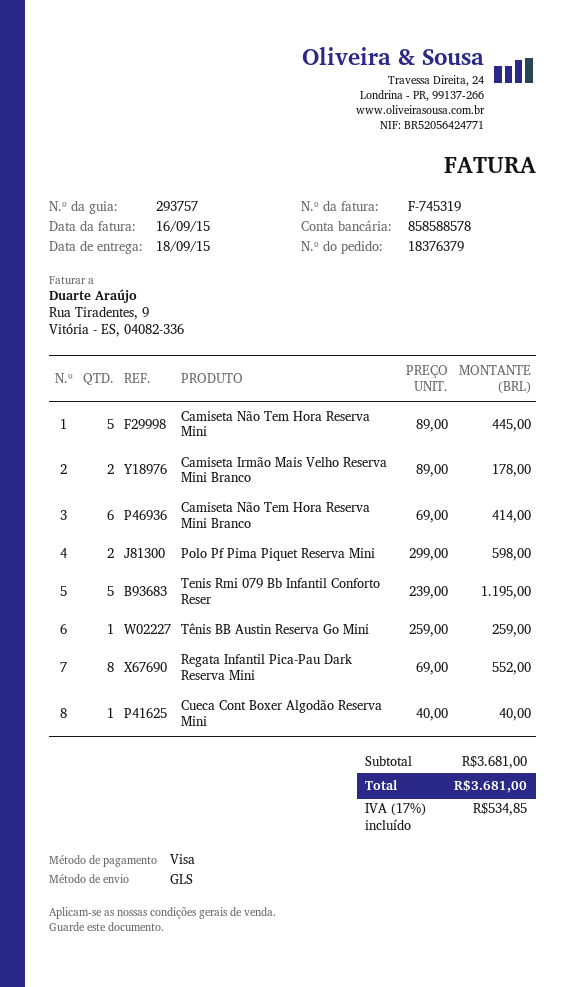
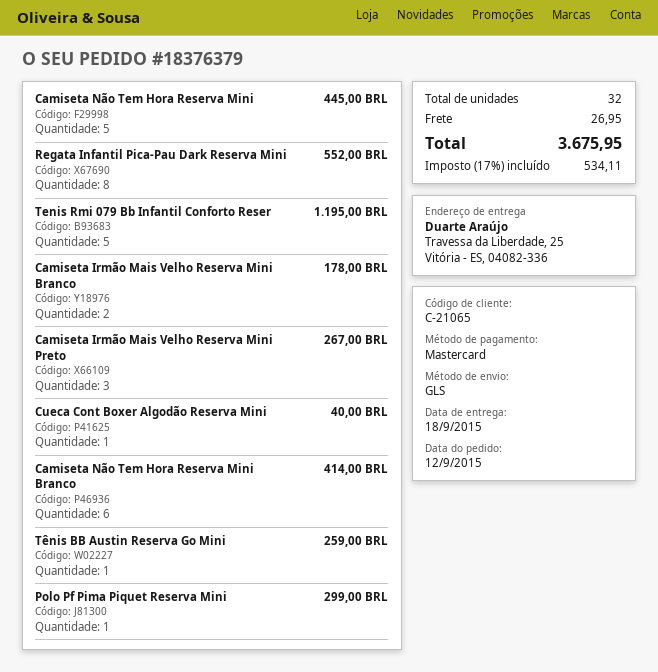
payment method: Visa -> Mastercard
Polo Pf Pima Piquet Reserva Mini: 2 for 598.00 -> 1 for 299.00
Camiseta Irmão Mais Velho Reserva Mini Preto: none -> 3 for 267.00
shipping: none -> 26.95
tax: 17% = 534.85 -> 17% = 534.11
total: 3681.00 -> 3675.95

